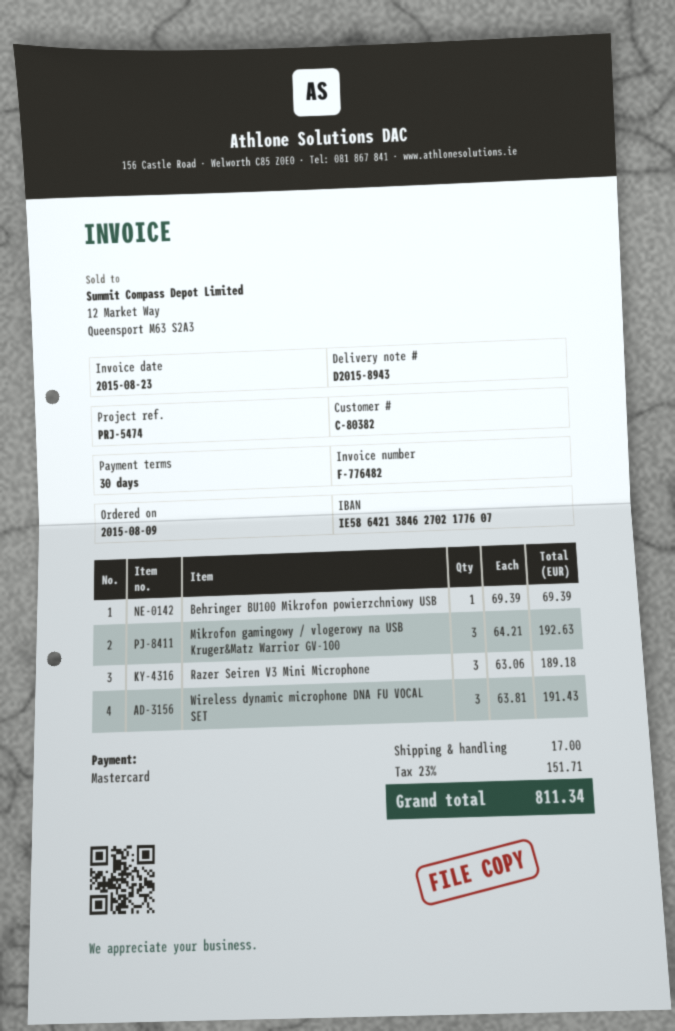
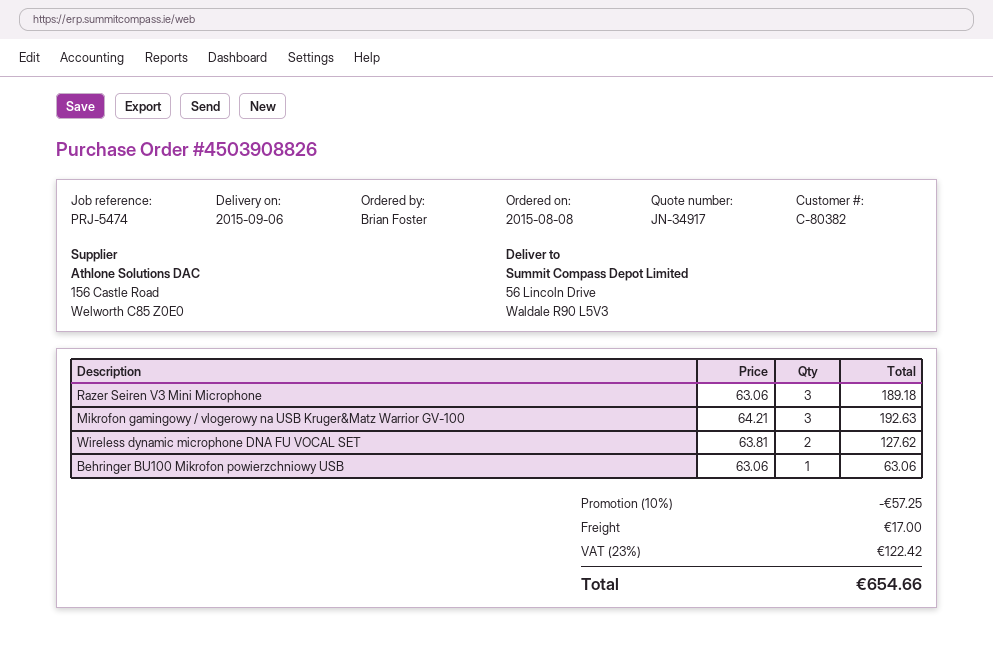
order date: 2015-08-09 -> 2015-08-08
Behringer BU100 Mikrofon powierzchniowy USB: 1 x 69.39 = 69.39 -> 1 x 63.06 = 63.06
Wireless dynamic microphone DNA FU VOCAL SET: 3 x 63.81 = 191.43 -> 2 x 63.81 = 127.62
discount: none -> 10% = 57.25
tax: 23% = 151.71 -> 23% = 122.42
total: 811.34 -> 654.66

